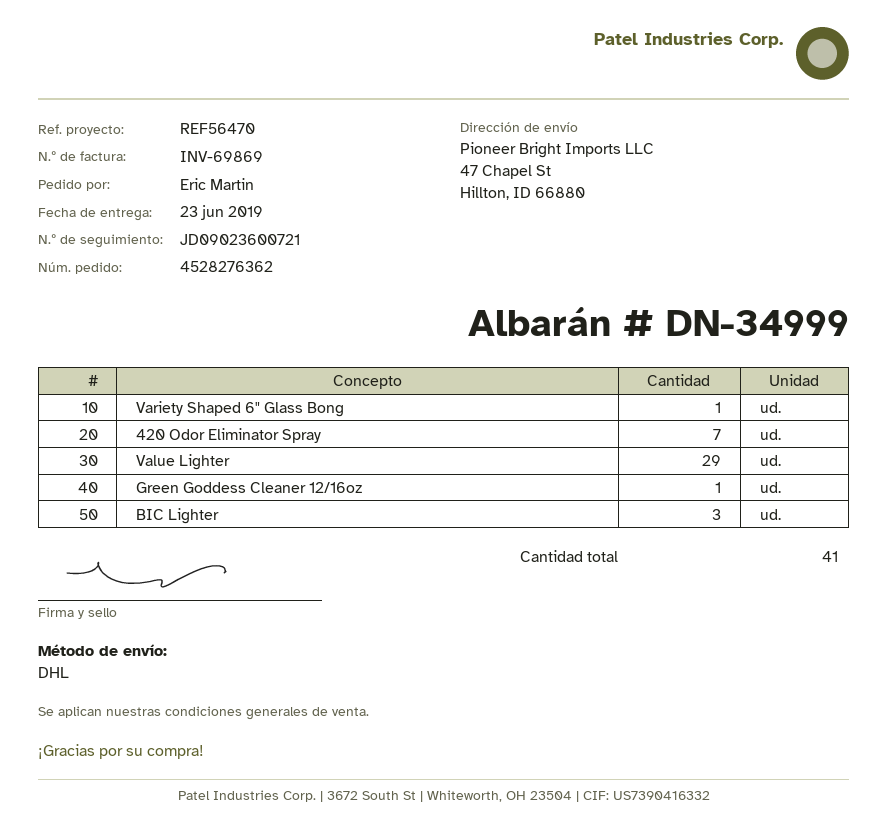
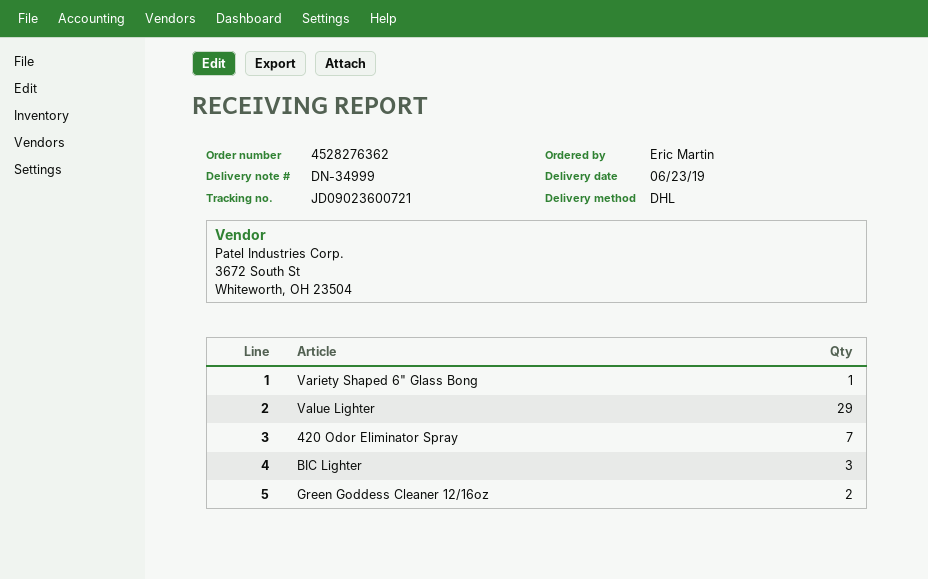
Green Goddess Cleaner 12/16oz: 1 -> 2

